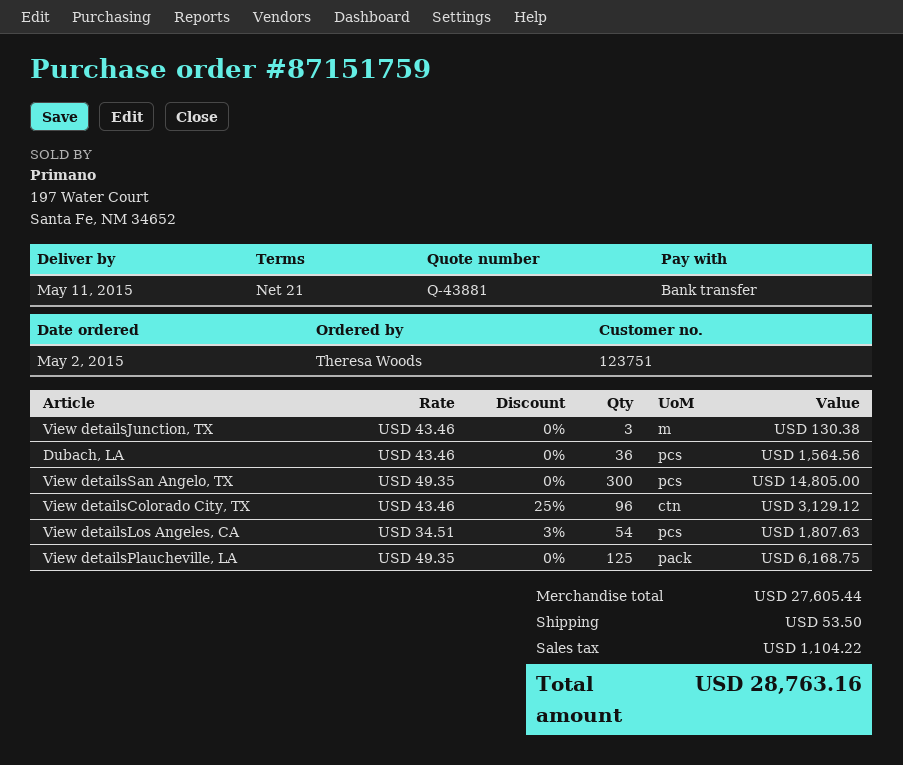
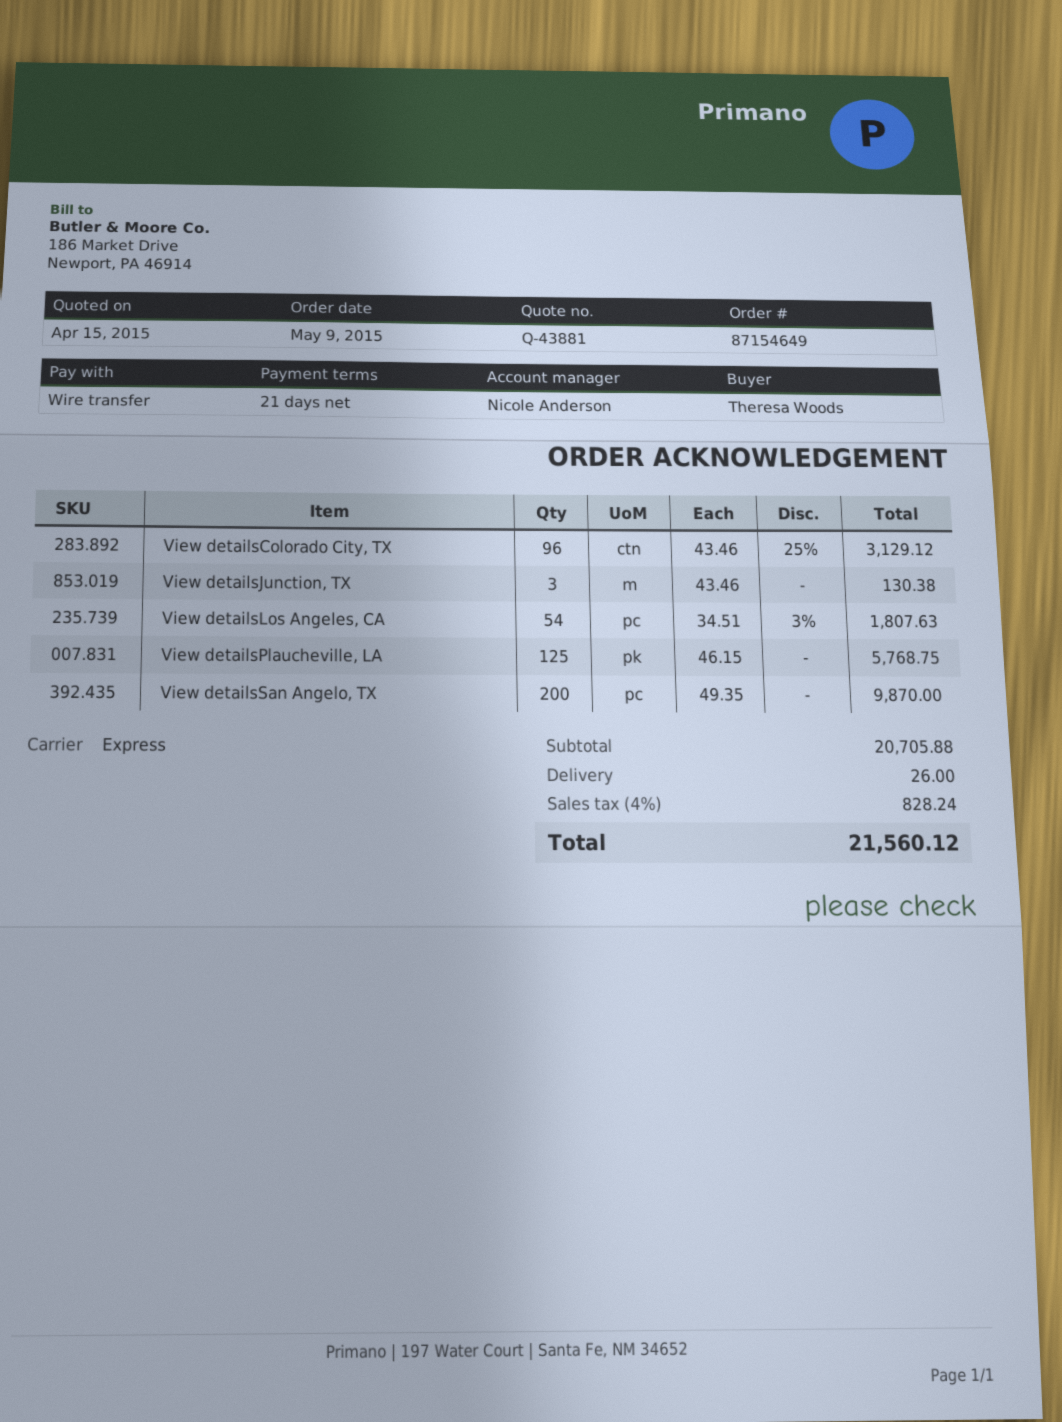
order number: 87151759 -> 87154649
order date: 2015-05-02 -> 2015-05-09
Dubach, LA: 36 x 43.46 = 1564.56 -> none
View detailsSan Angelo, TX: 300 x 49.35 = 14805.00 -> 200 x 49.35 = 9870.00
View detailsPlaucheville, LA: 125 x 49.35 = 6168.75 -> 125 x 46.15 = 5768.75
subtotal: 27605.44 -> 20705.88
shipping: 53.50 -> 26.00
tax: 1104.22 -> 828.24
total: 28763.16 -> 21560.12

